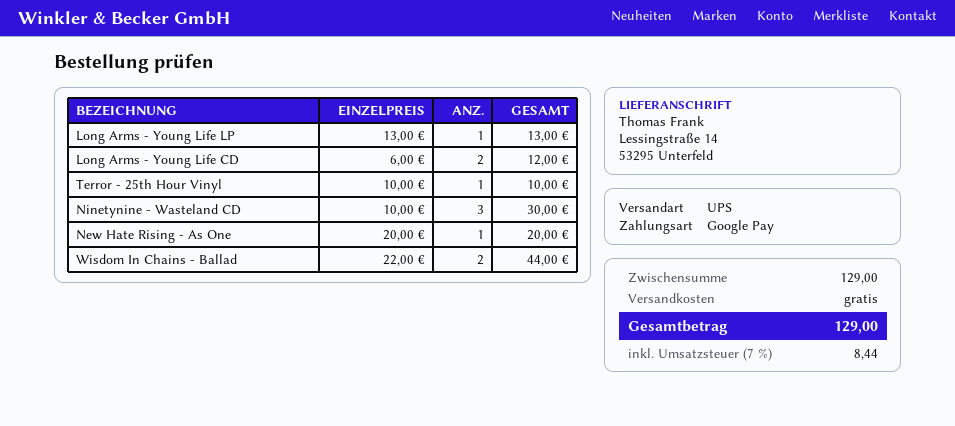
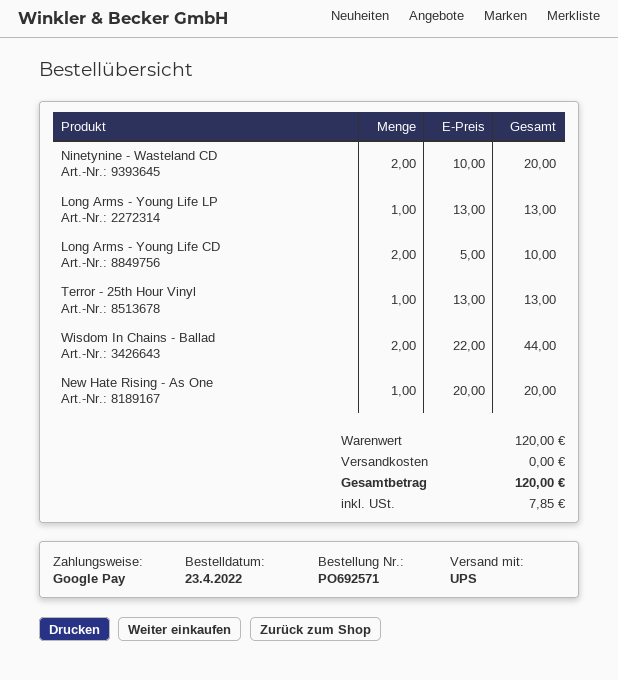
Long Arms - Young Life CD: 2 x 6.00 = 12.00 -> 2 x 5.00 = 10.00
Terror - 25th Hour Vinyl: 1 x 10.00 = 10.00 -> 1 x 13.00 = 13.00
Ninetynine - Wasteland CD: 3 x 10.00 = 30.00 -> 2 x 10.00 = 20.00
subtotal: 129.00 -> 120.00
tax: 8.44 -> 7.85
total: 129.00 -> 120.00

